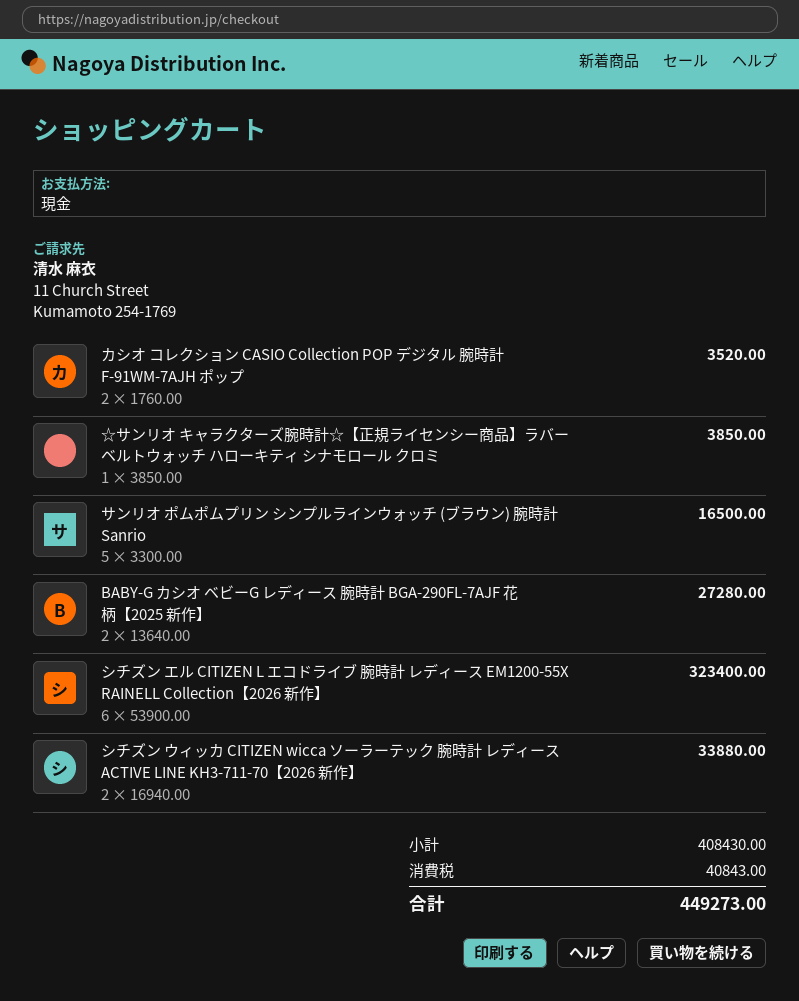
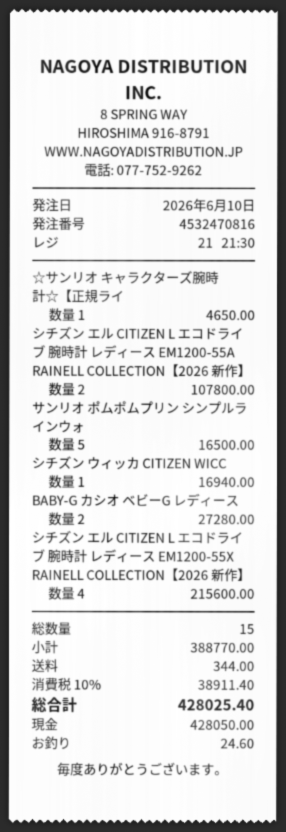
カシオ コレクション CASIO Collection POP デジタル 腕時計 F-91WM-7AJH ポップ: 2 for 3520.00 -> none
☆サンリオ キャラクターズ腕時計☆【正規ライセンシー商品】ラバーベルトウォッチ ハローキティ シナモロール クロミ: 1 for 3850.00 -> 1 for 4650.00
シチズン エル CITIZEN L エコドライブ 腕時計 レディース EM1200-55X RAINELL Collection【2026 新作】: 6 for 323400.00 -> 4 for 215600.00
シチズン ウィッカ CITIZEN wicca ソーラーテック 腕時計 レディース ACTIVE LINE KH3-711-70【2026 新作】: 2 for 33880.00 -> 1 for 16940.00
シチズン エル CITIZEN L エコドライブ 腕時計 レディース EM1200-55A RAINELL COLLECTION【2026 新作】: none -> 2 for 107800.00
subtotal: 408430.00 -> 388770.00
shipping: none -> 344.00
tax: 40843.00 -> 38911.40
total: 449273.00 -> 428025.40

